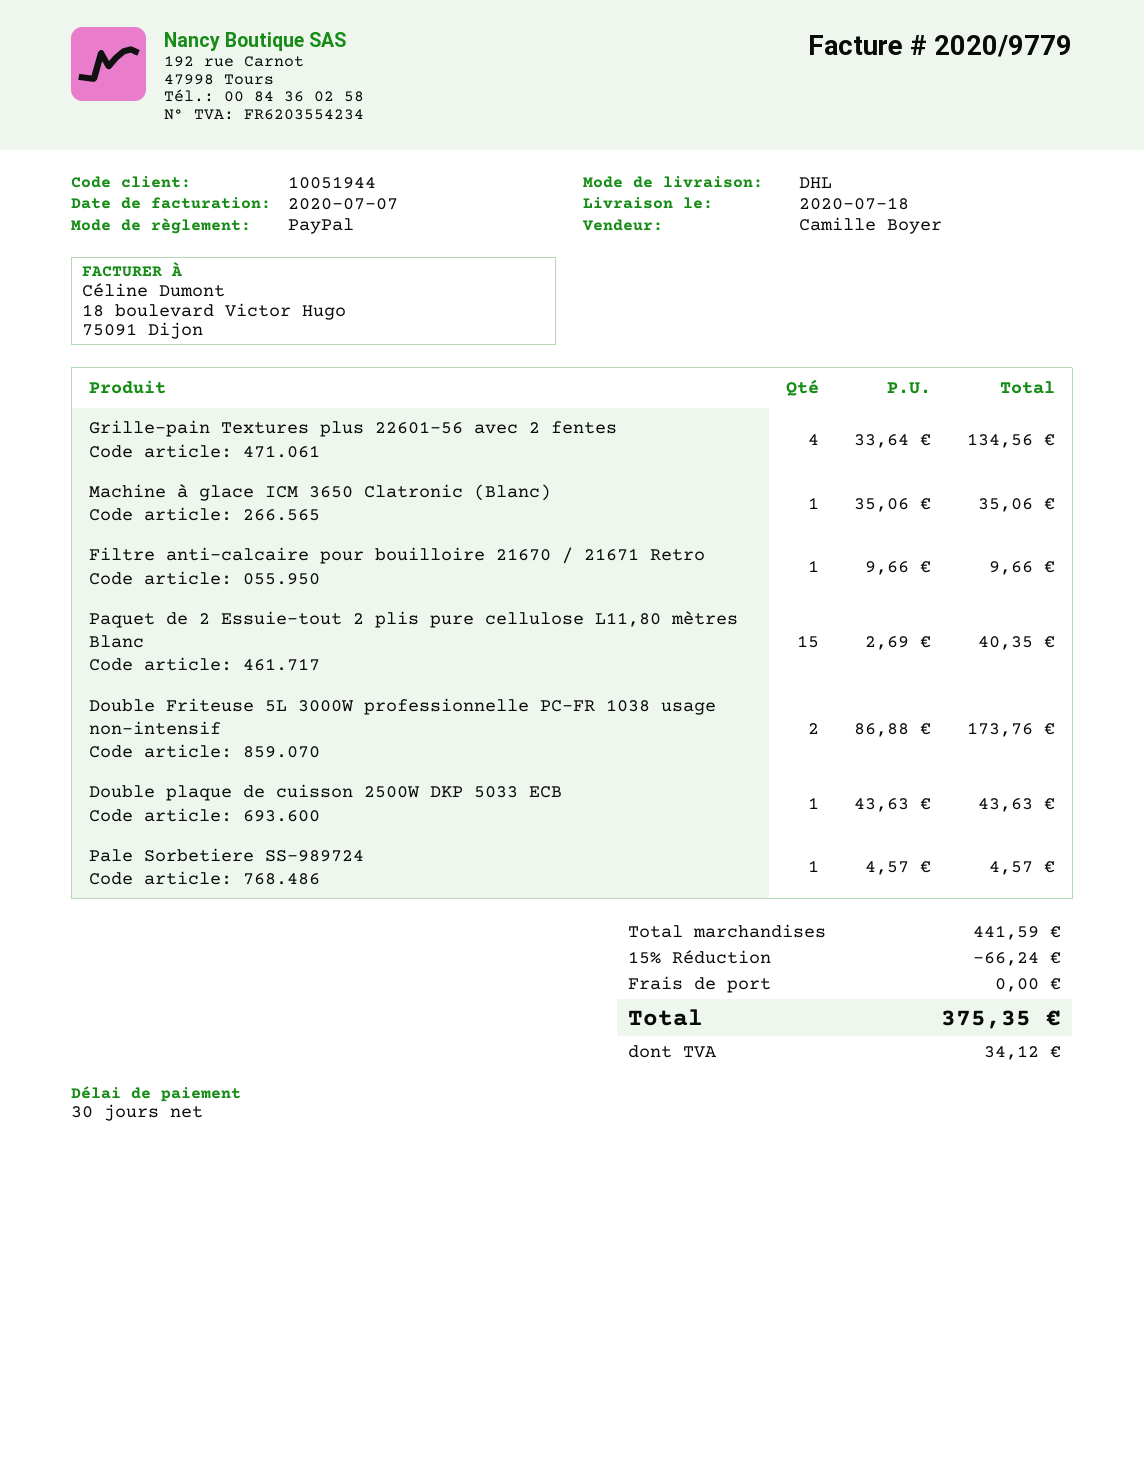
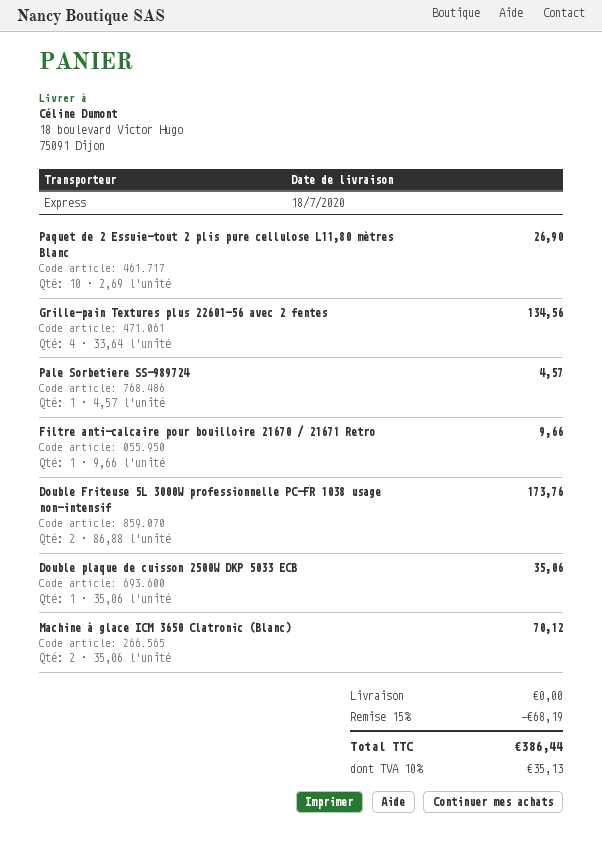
shipping method: DHL -> express
Machine à glace ICM 3650 Clatronic (Blanc): 1 x 35.06 = 35.06 -> 2 x 35.06 = 70.12
Paquet de 2 Essuie-tout 2 plis pure cellulose L11,80 mètres Blanc: 15 x 2.69 = 40.35 -> 10 x 2.69 = 26.90
Double plaque de cuisson 2500W DKP 5033 ECB: 1 x 43.63 = 43.63 -> 1 x 35.06 = 35.06
discount: 15% = 66.24 -> 15% = 68.19
tax: 34.12 -> 35.13
total: 375.35 -> 386.44

